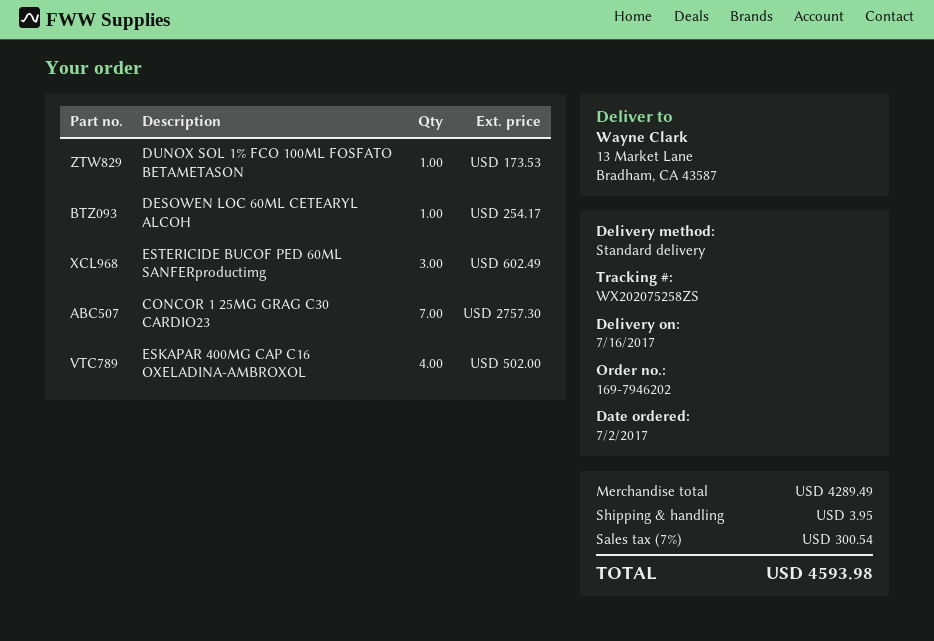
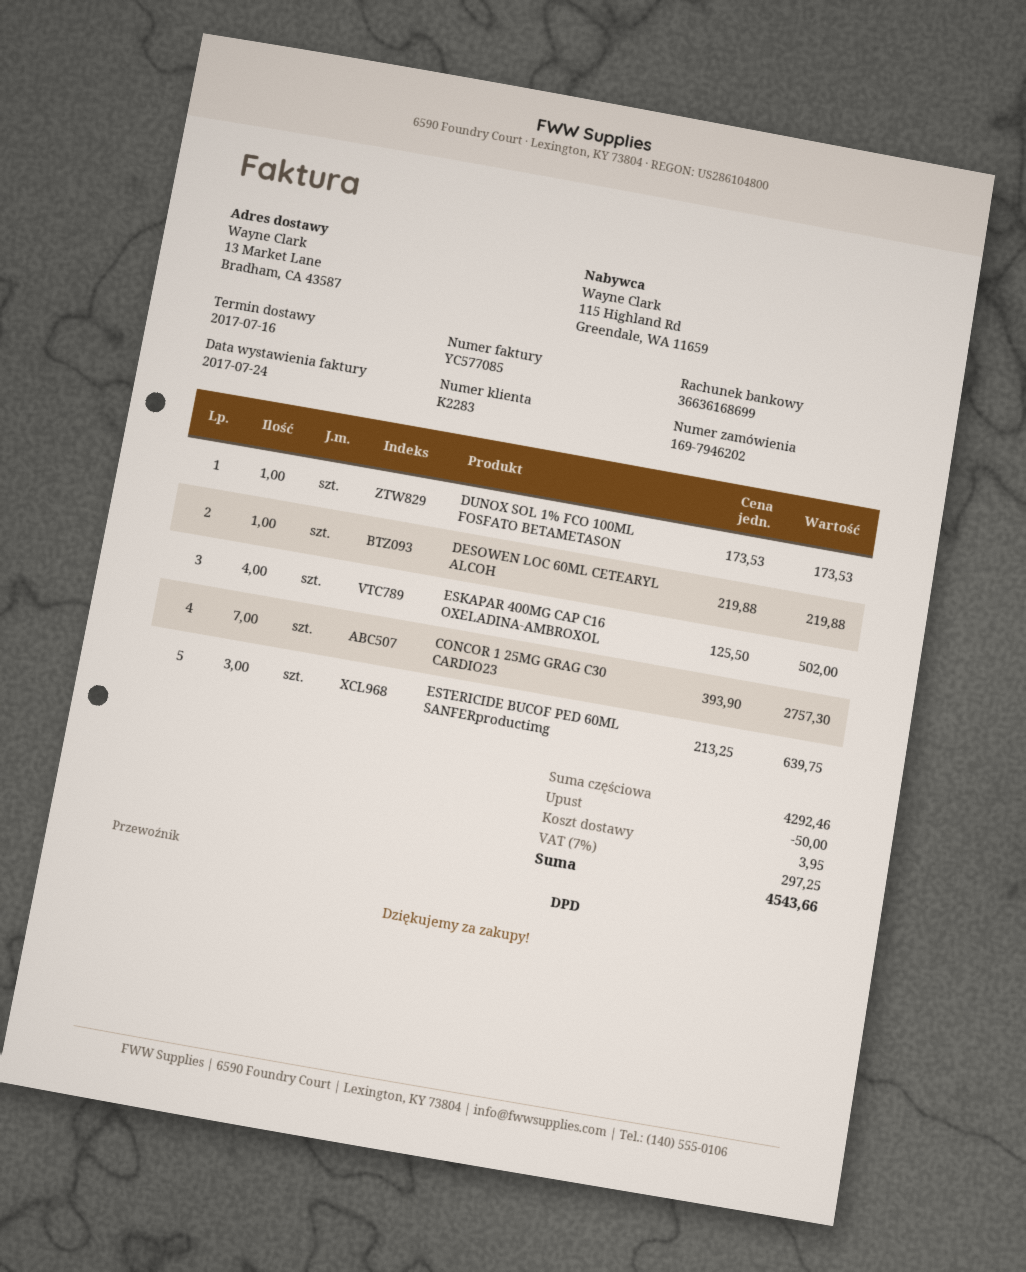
shipping method: standard -> DPD
DESOWEN LOC 60ML CETEARYL ALCOH: 1 for 254.17 -> 1 for 219.88
ESTERICIDE BUCOF PED 60ML SANFERproductimg: 3 for 602.49 -> 3 for 639.75
subtotal: 4289.49 -> 4292.46
discount: none -> 50.00
tax: 7% = 300.54 -> 7% = 297.25
total: 4593.98 -> 4543.66

